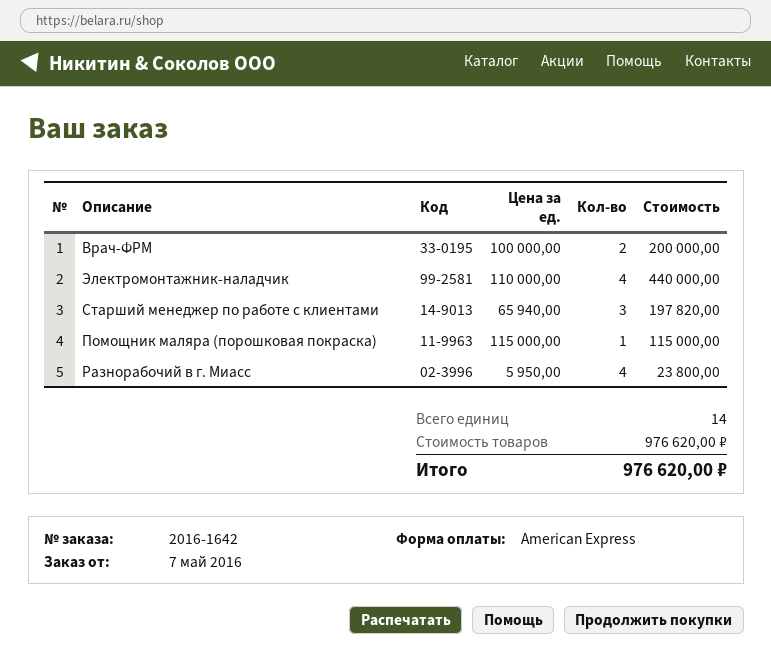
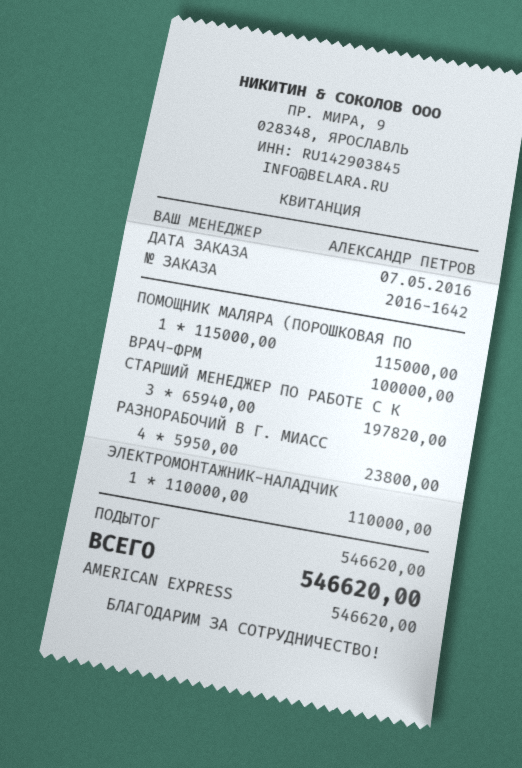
Врач-ФРМ: 2 x 100000.00 = 200000.00 -> 1 x 100000.00 = 100000.00
Электромонтажник-наладчик: 4 x 110000.00 = 440000.00 -> 1 x 110000.00 = 110000.00
subtotal: 976620.00 -> 546620.00
total: 976620.00 -> 546620.00

